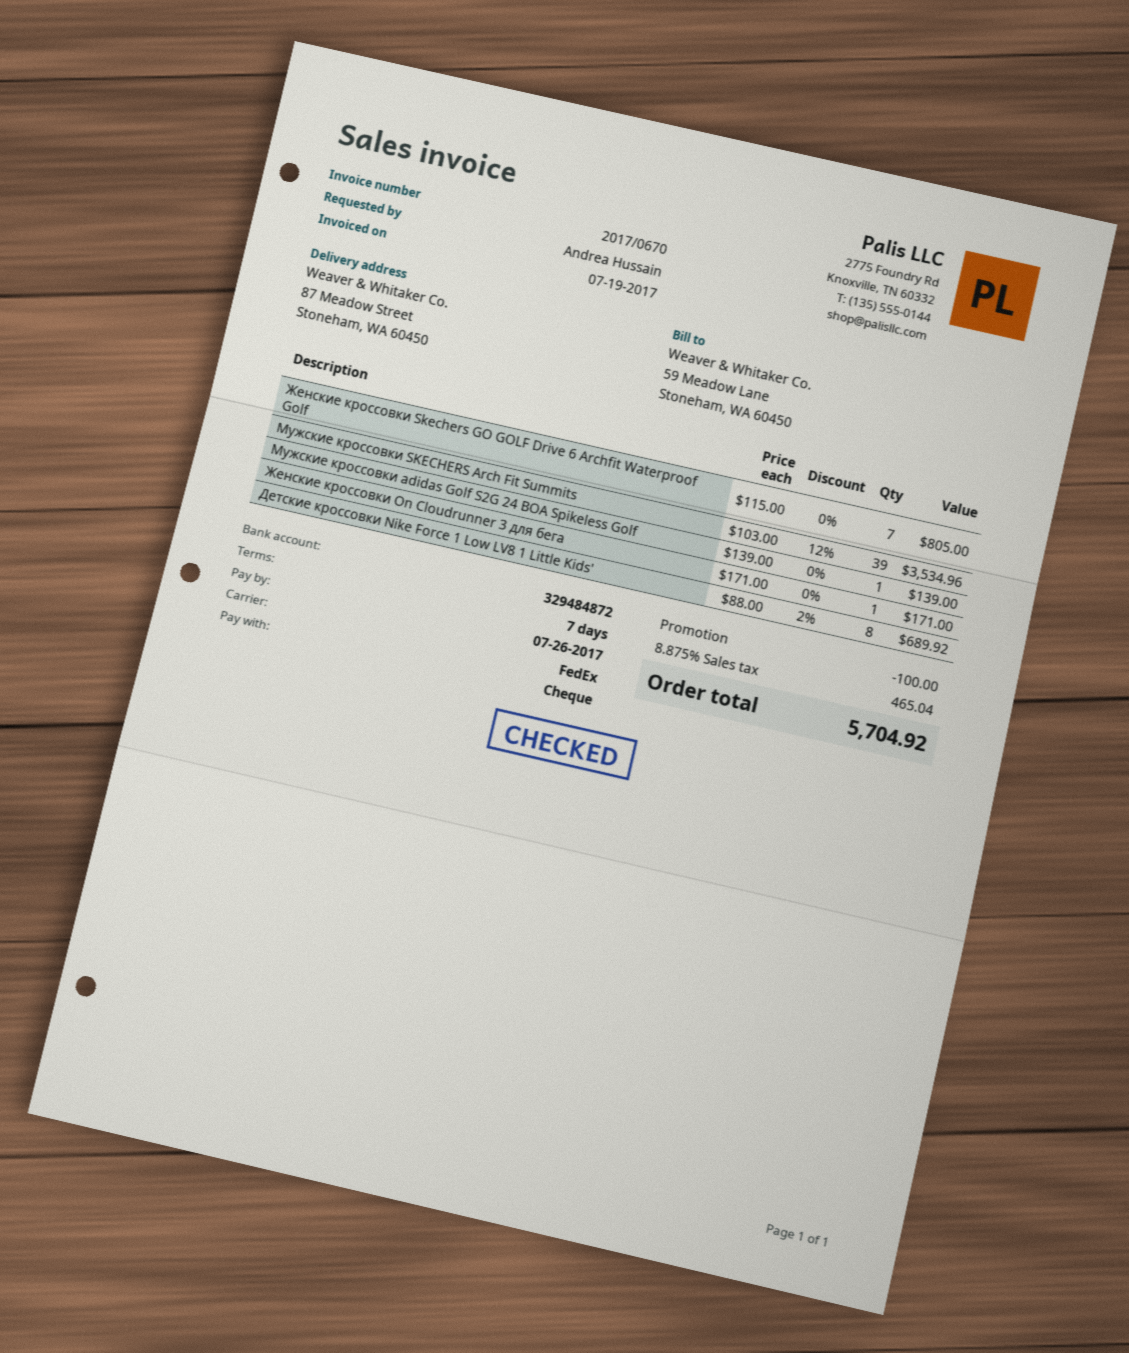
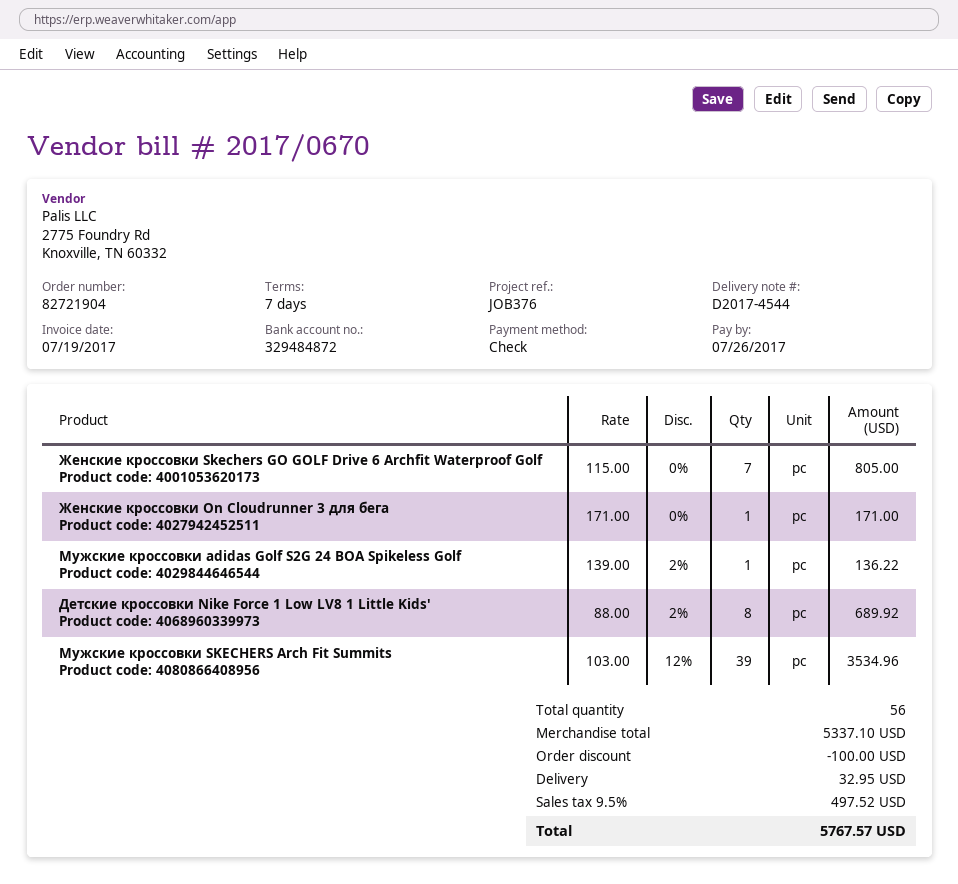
Мужские кроссовки adidas Golf S2G 24 BOA Spikeless Golf: 1 x 139.00 = 139.00 -> 1 x 139.00 - 2% = 136.22
shipping: none -> 32.95
tax: 8.875% = 465.04 -> 9.5% = 497.52
total: 5704.92 -> 5767.57

